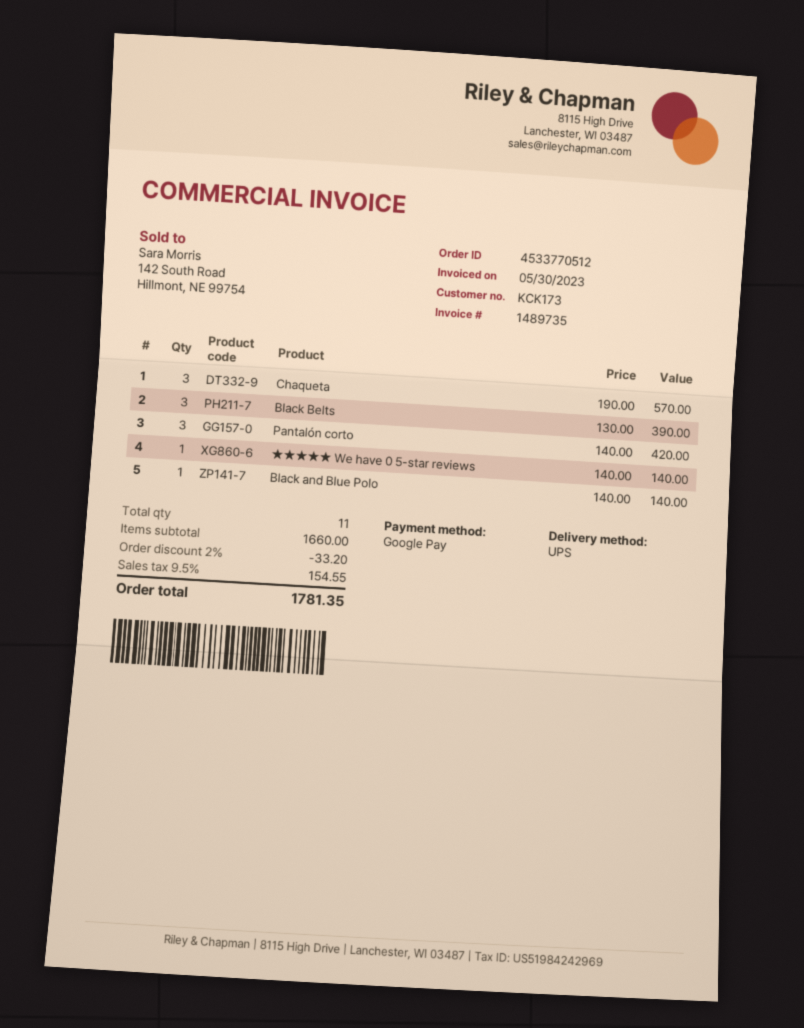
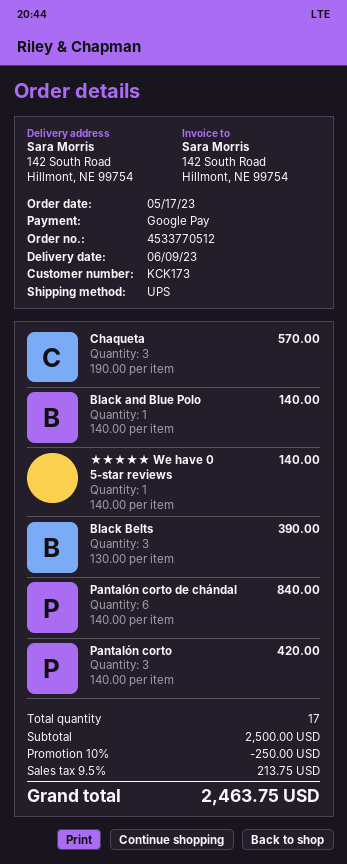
Pantalón corto de chándal: none -> 6 x 140.00 = 840.00
total quantity: 11 -> 17
subtotal: 1660.00 -> 2500.00
discount: 2% = 33.20 -> 10% = 250.00
tax: 9.5% = 154.55 -> 9.5% = 213.75
total: 1781.35 -> 2463.75

